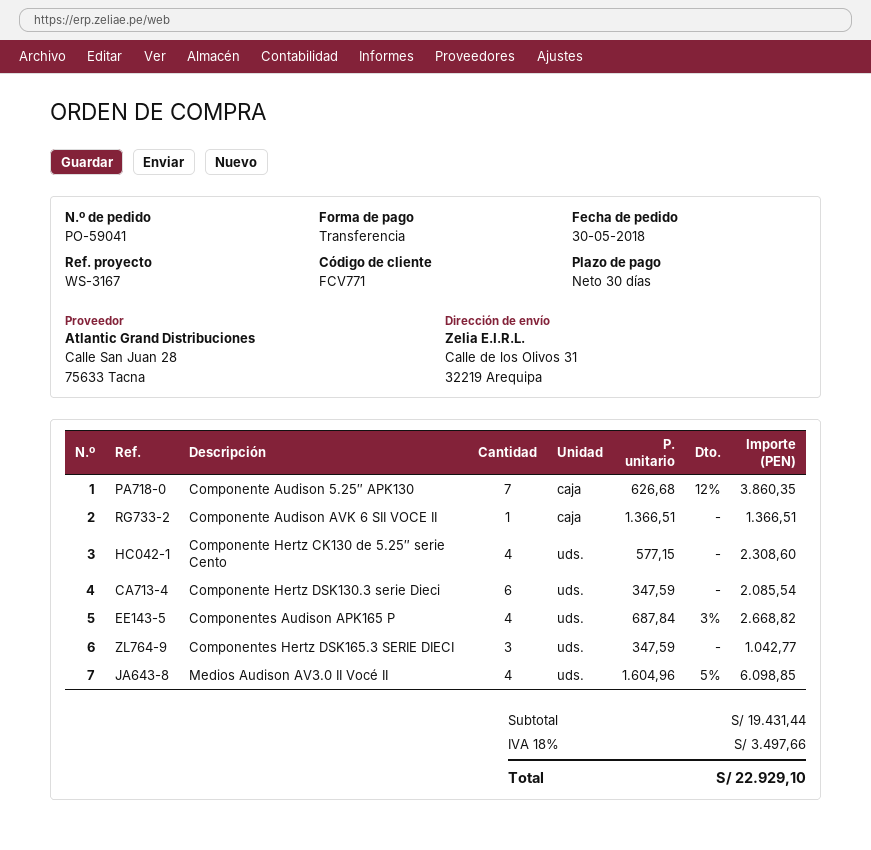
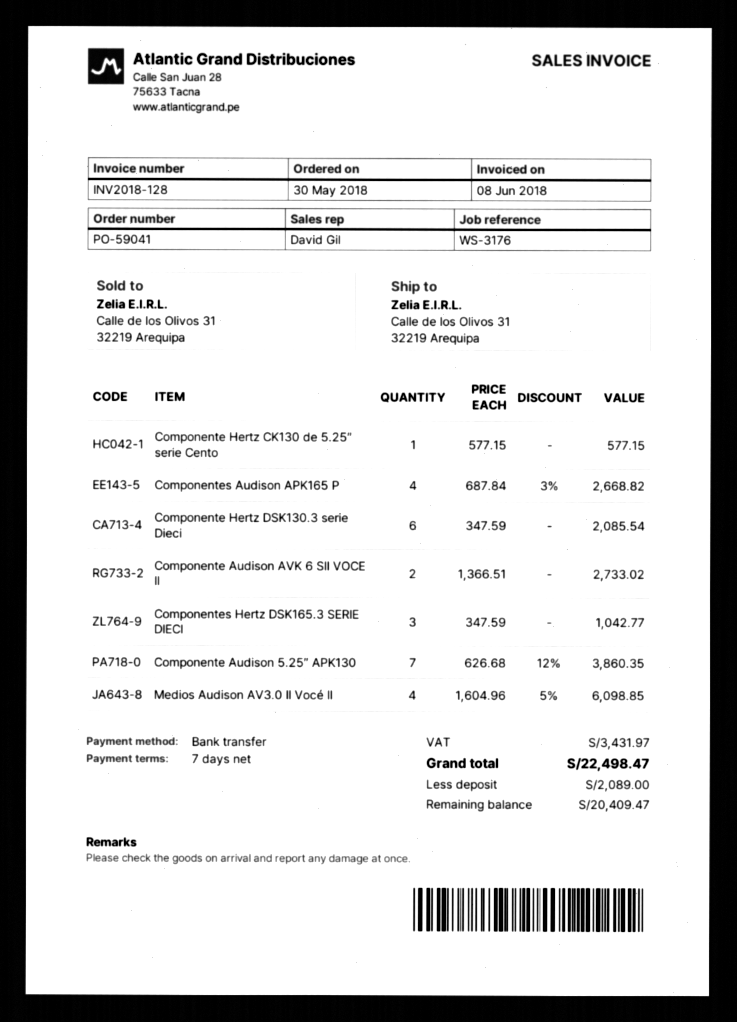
payment terms: 30 days -> 7 days
reference: WS-3167 -> WS-3176
Componente Audison AVK 6 SII VOCE II: 1 x 1366.51 = 1366.51 -> 2 x 1366.51 = 2733.02
Componente Hertz CK130 de 5.25″ serie Cento: 4 x 577.15 = 2308.60 -> 1 x 577.15 = 577.15
tax: 3497.66 -> 3431.97
total: 22929.10 -> 22498.47

